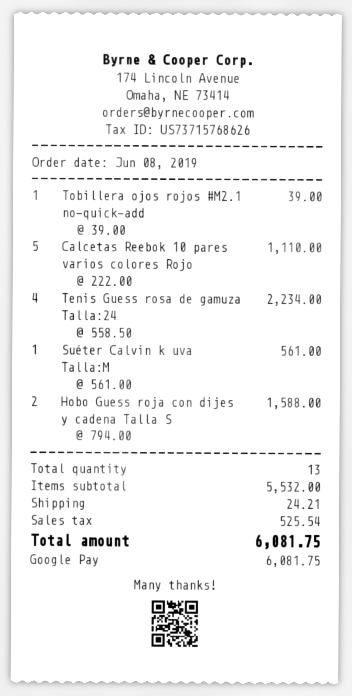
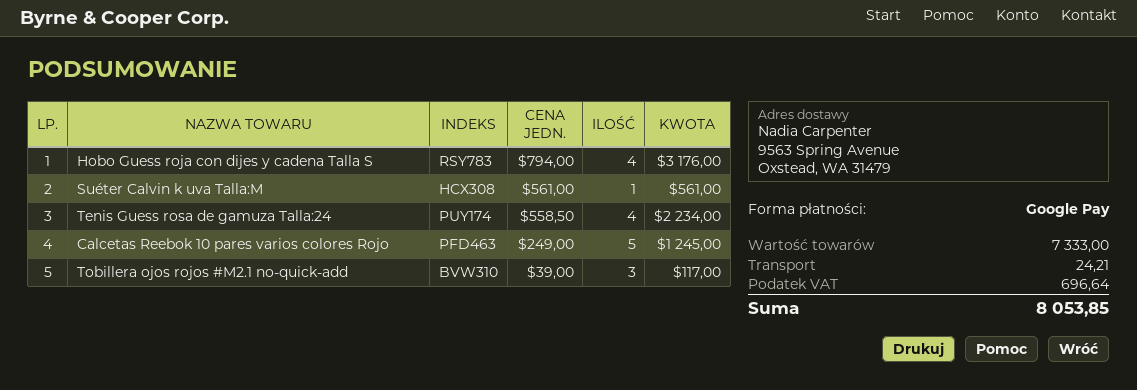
Tobillera ojos rojos #M2.1 no-quick-add: 1 x 39.00 = 39.00 -> 3 x 39.00 = 117.00
Calcetas Reebok 10 pares varios colores Rojo: 5 x 222.00 = 1110.00 -> 5 x 249.00 = 1245.00
Hobo Guess roja con dijes y cadena Talla S: 2 x 794.00 = 1588.00 -> 4 x 794.00 = 3176.00
subtotal: 5532.00 -> 7333.00
tax: 525.54 -> 696.64
total: 6081.75 -> 8053.85

